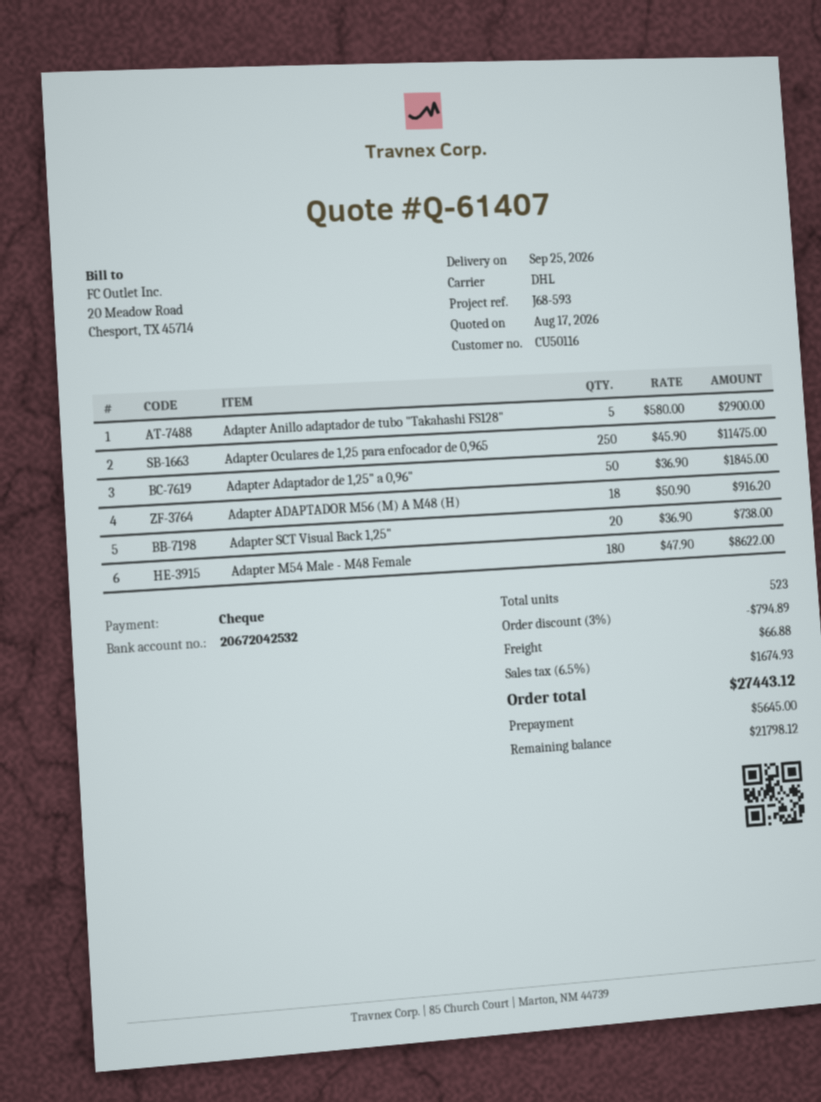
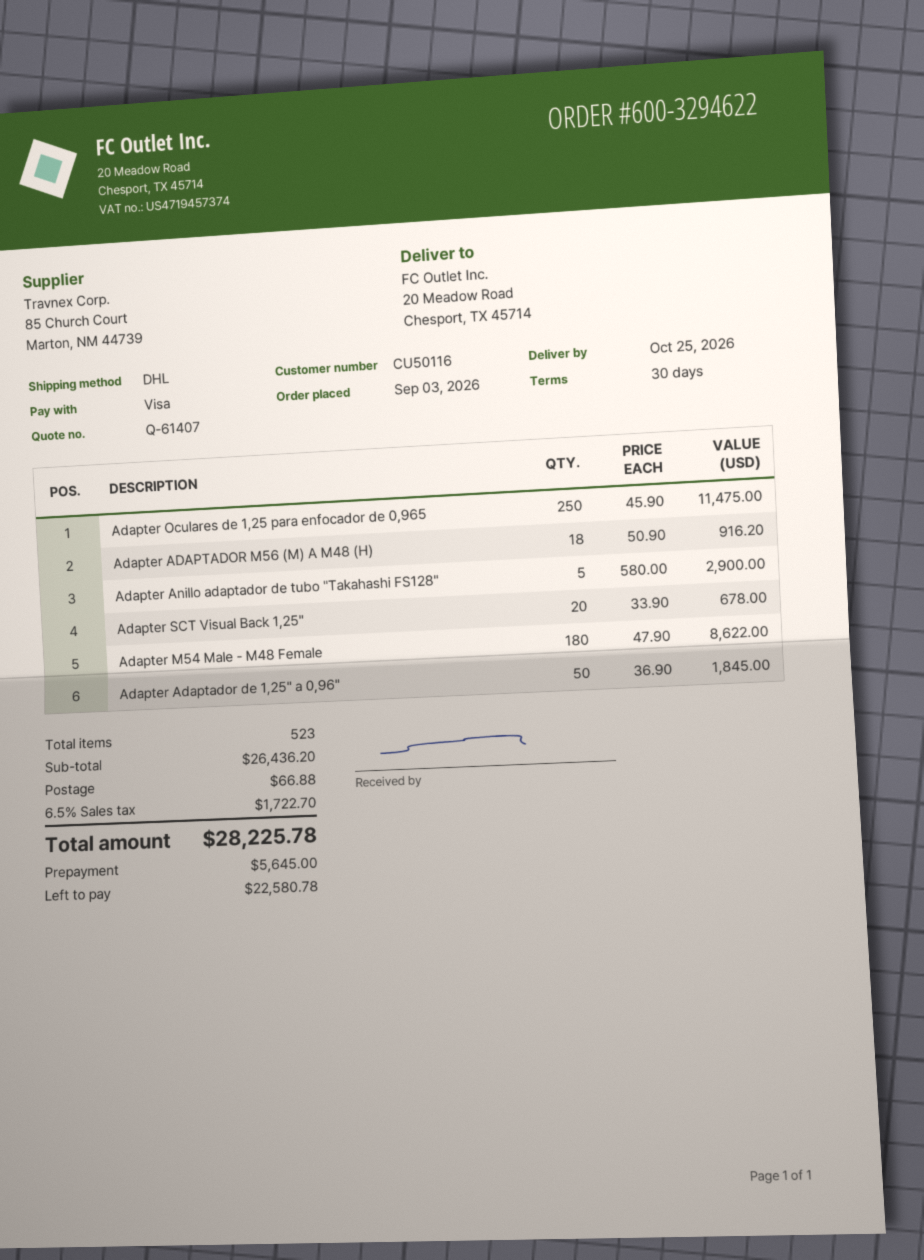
delivery date: 2026-09-25 -> 2026-10-25
payment method: cheque -> Visa
Adapter SCT Visual Back 1,25": 20 x 36.90 = 738.00 -> 20 x 33.90 = 678.00
discount: 3% = 794.89 -> none
tax: 6.5% = 1674.93 -> 6.5% = 1722.70
total: 27443.12 -> 28225.78
balance: 21798.12 -> 22580.78

